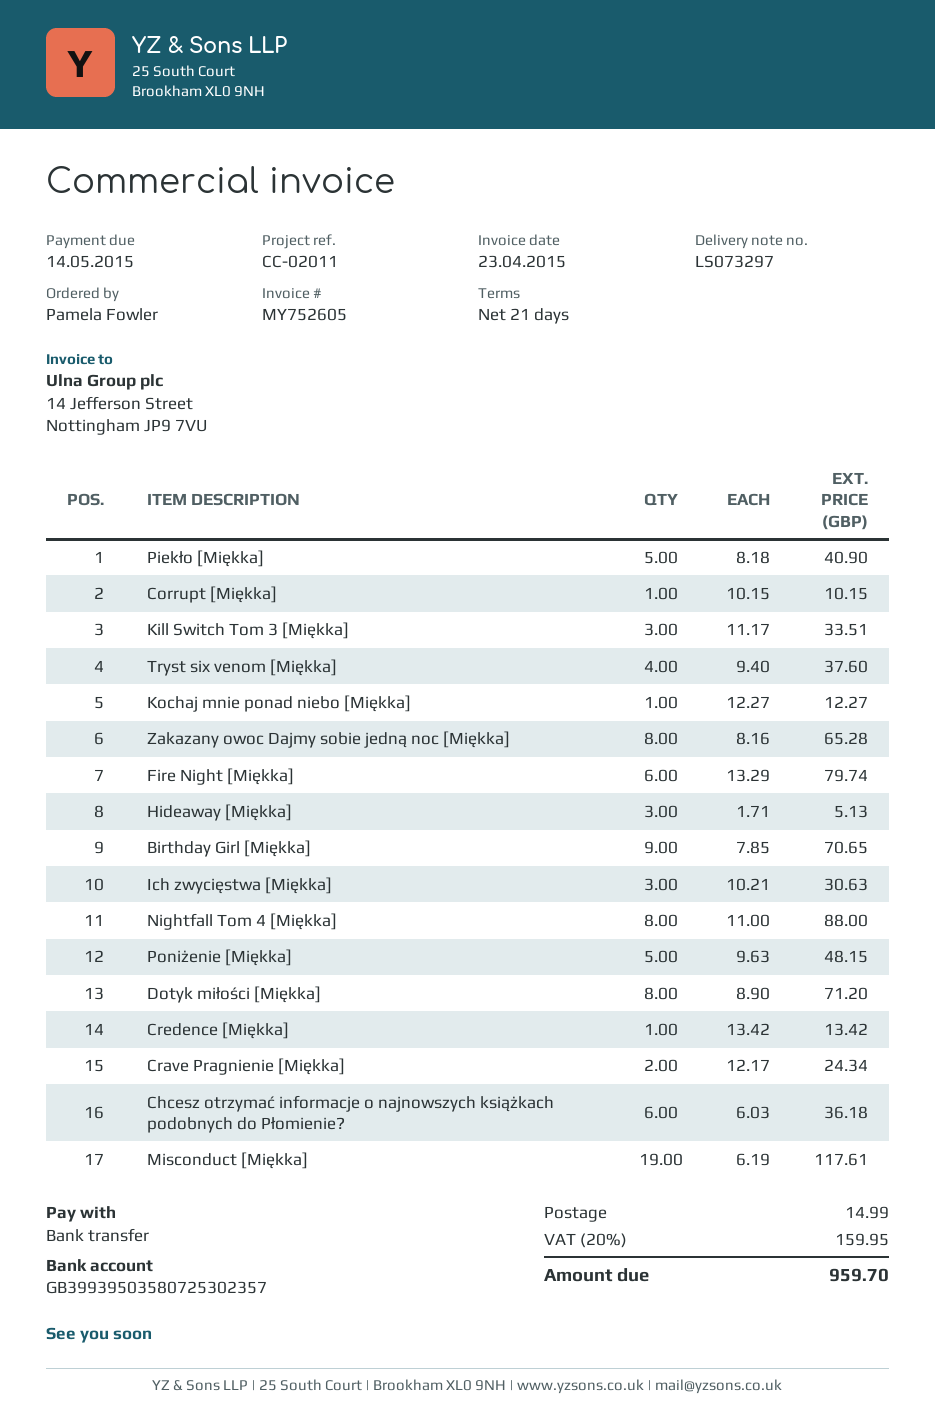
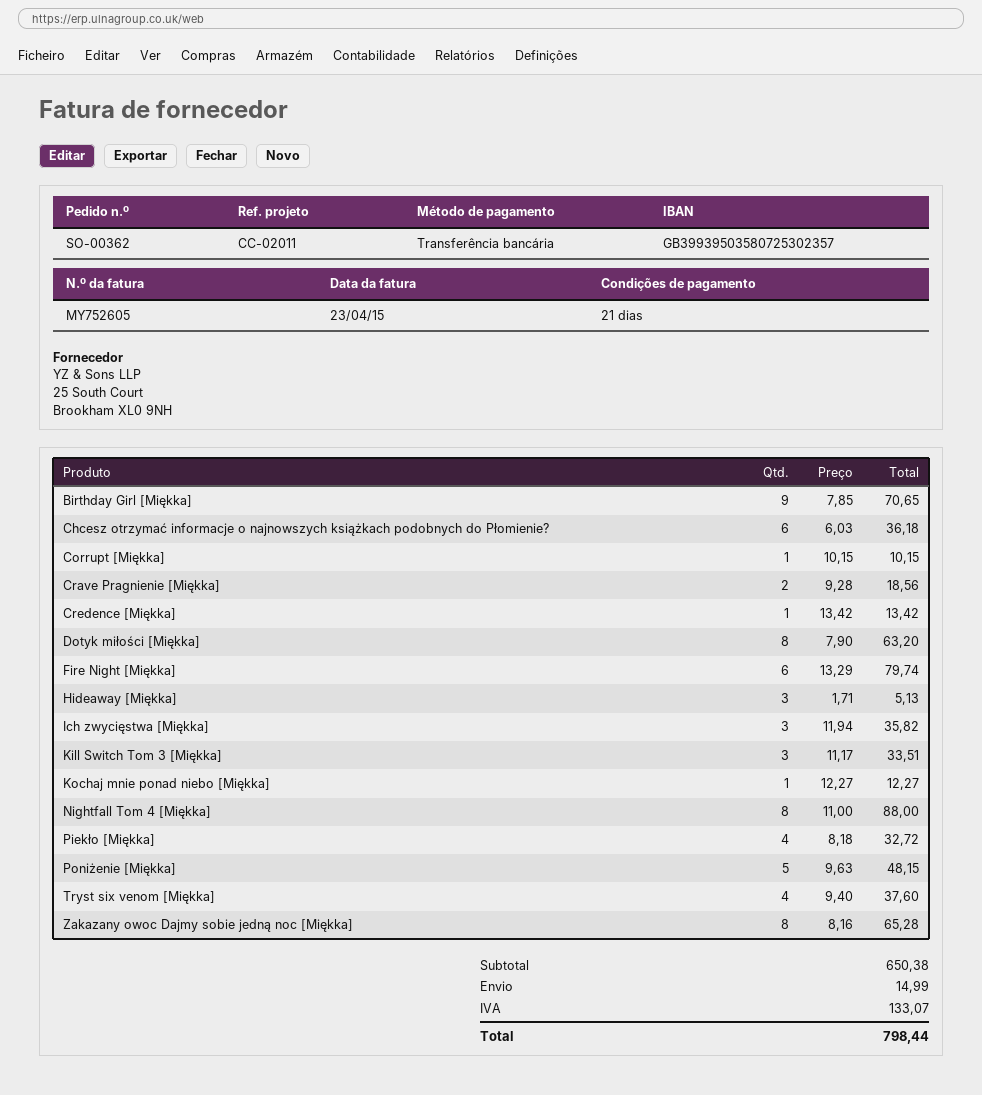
Piekło [Miękka]: 5 x 8.18 = 40.90 -> 4 x 8.18 = 32.72
Ich zwycięstwa [Miękka]: 3 x 10.21 = 30.63 -> 3 x 11.94 = 35.82
Dotyk miłości [Miękka]: 8 x 8.90 = 71.20 -> 8 x 7.90 = 63.20
Crave Pragnienie [Miękka]: 2 x 12.17 = 24.34 -> 2 x 9.28 = 18.56
Misconduct [Miękka]: 19 x 6.19 = 117.61 -> none
tax: 159.95 -> 133.07
total: 959.70 -> 798.44

